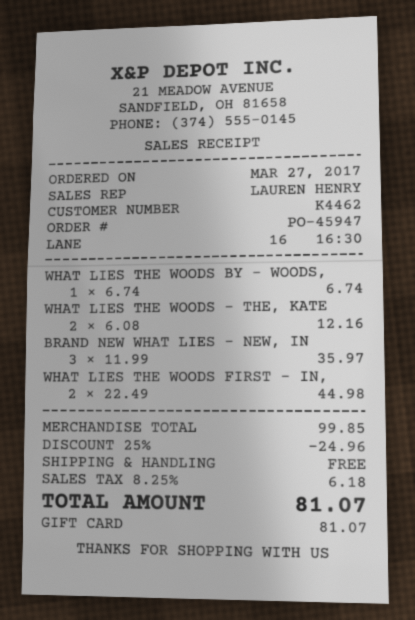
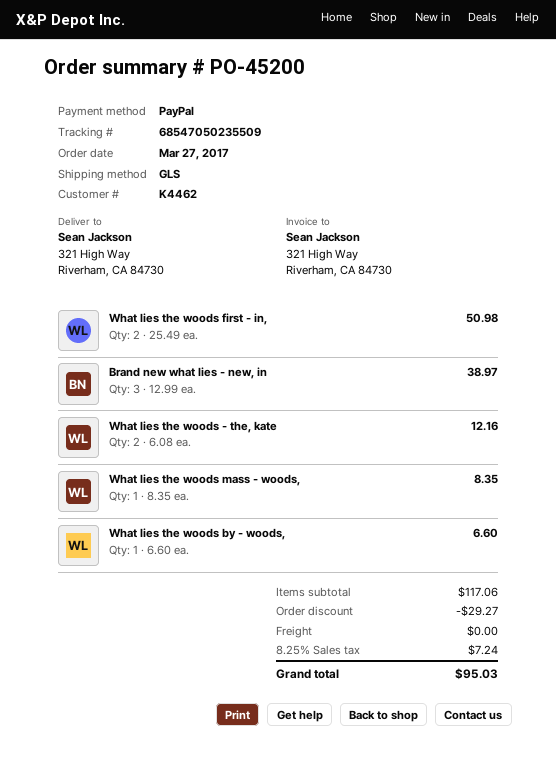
order number: PO-45947 -> PO-45200
payment method: gift card -> PayPal
WHAT LIES THE WOODS BY - WOODS,: 1 x 6.74 = 6.74 -> 1 x 6.60 = 6.60
BRAND NEW WHAT LIES - NEW, IN: 3 x 11.99 = 35.97 -> 3 x 12.99 = 38.97
WHAT LIES THE WOODS FIRST - IN,: 2 x 22.49 = 44.98 -> 2 x 25.49 = 50.98
What lies the woods mass - woods,: none -> 1 x 8.35 = 8.35
subtotal: 99.85 -> 117.06
discount: 24.96 -> 29.27
tax: 8.25% = 6.18 -> 8.25% = 7.24
total: 81.07 -> 95.03

